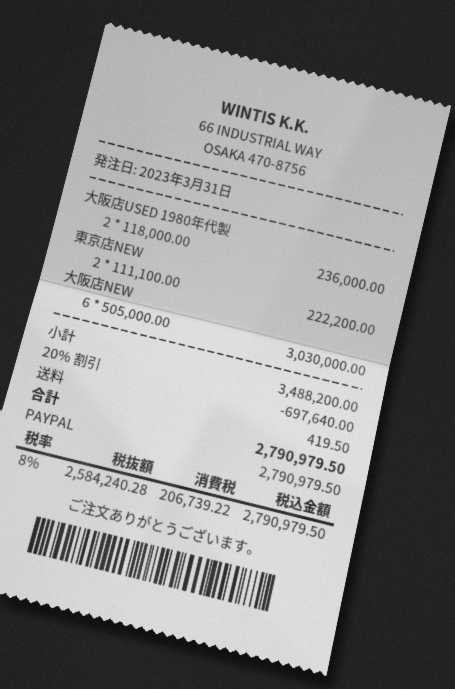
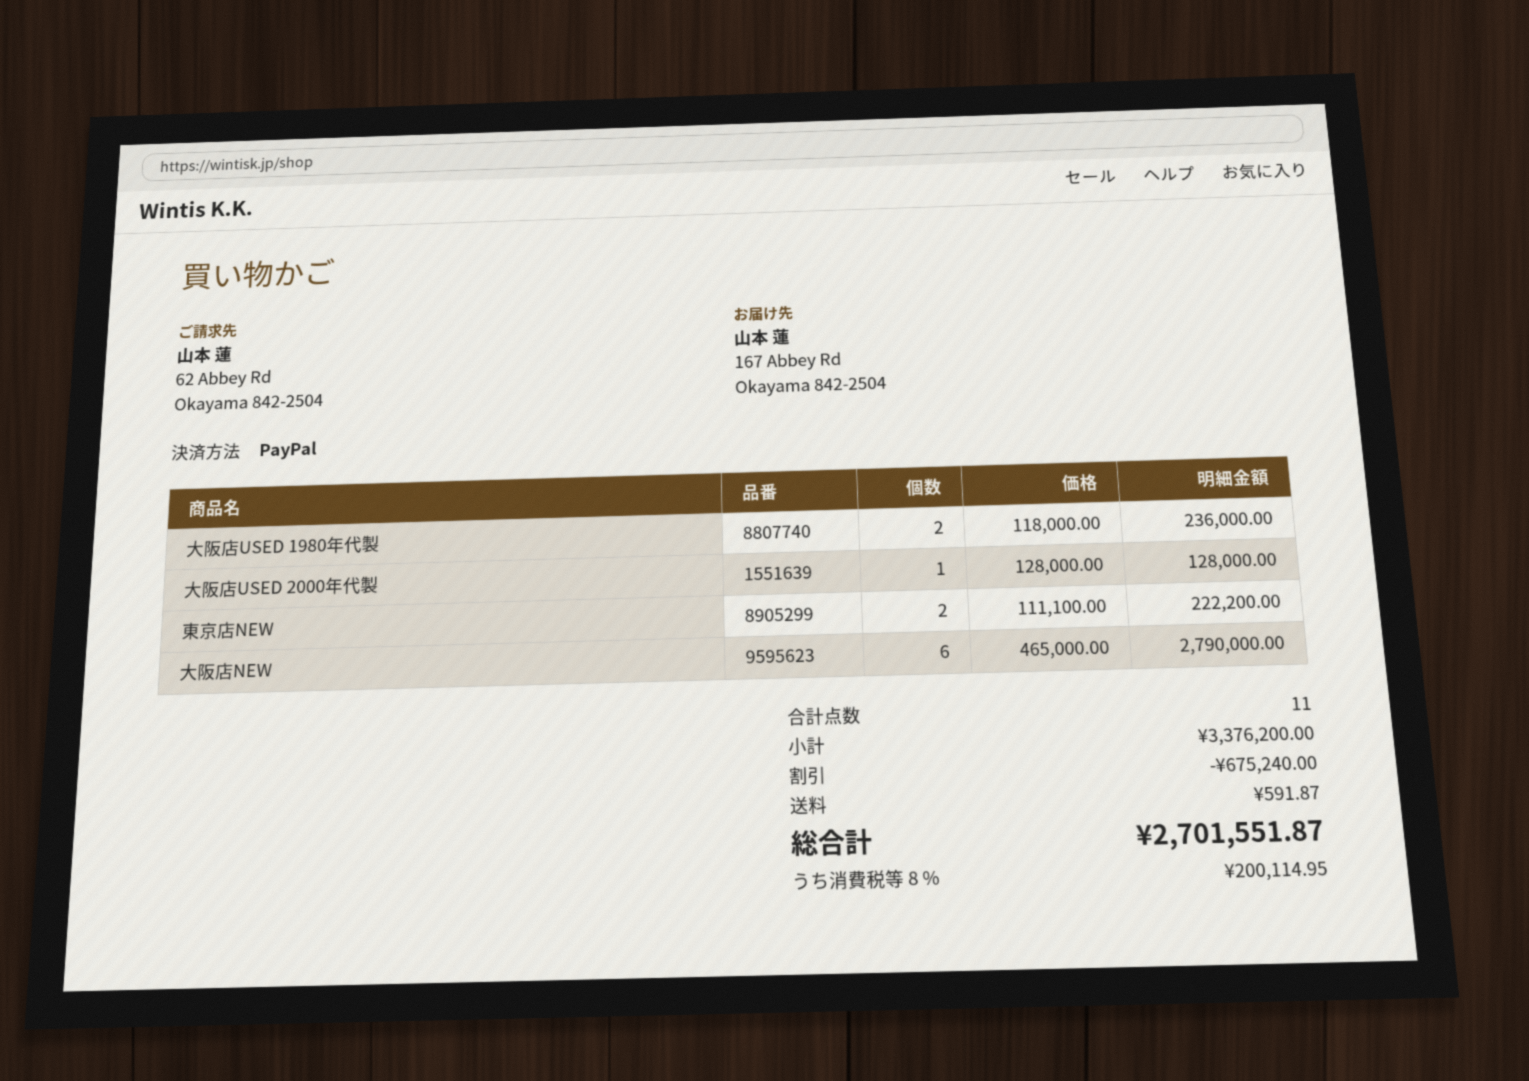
大阪店NEW: 6 x 505000.00 = 3030000.00 -> 6 x 465000.00 = 2790000.00
大阪店USED 2000年代製: none -> 1 x 128000.00 = 128000.00
subtotal: 3488200.00 -> 3376200.00
discount: 697640.00 -> 675240.00
shipping: 419.50 -> 591.87
tax: 8% = 206739.22 -> 8% = 200114.95
total: 2790979.50 -> 2701551.87

